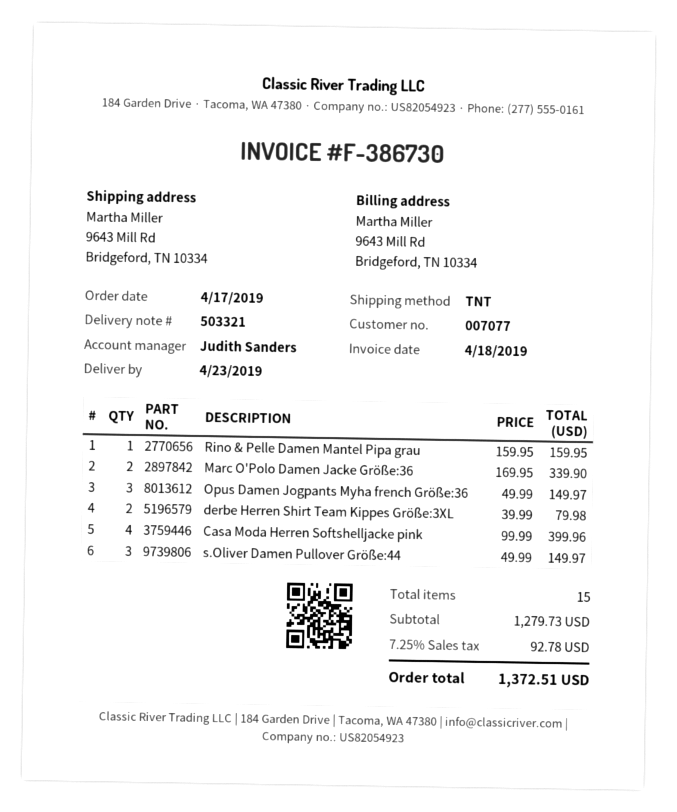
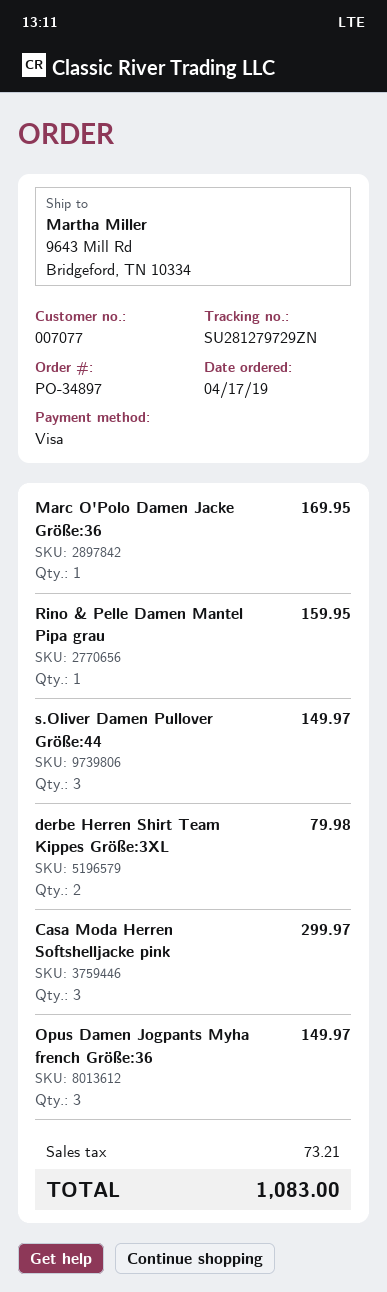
Marc O'Polo Damen Jacke Größe:36: 2 for 339.90 -> 1 for 169.95
Casa Moda Herren Softshelljacke pink: 4 for 399.96 -> 3 for 299.97
tax: 92.78 -> 73.21
total: 1372.51 -> 1083.00

